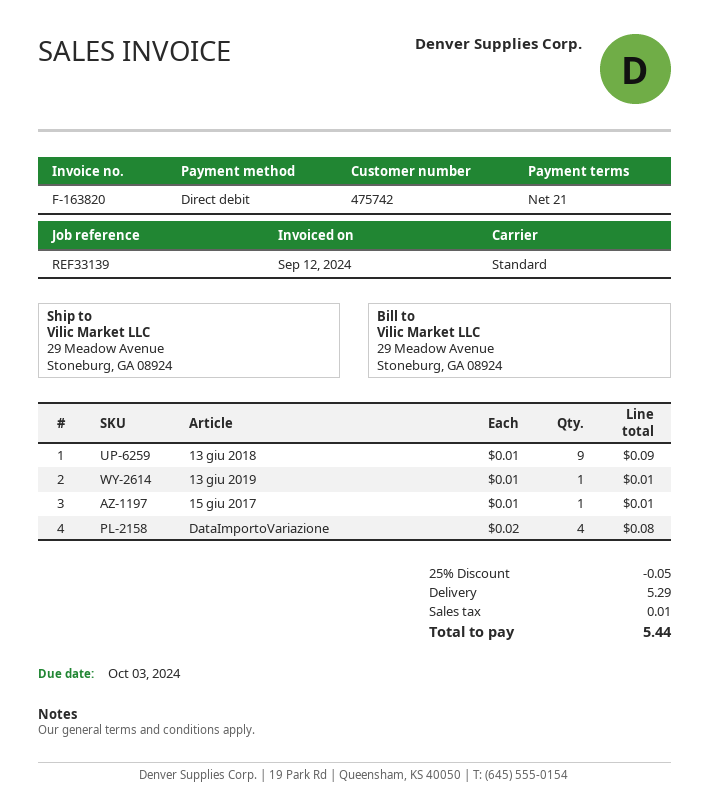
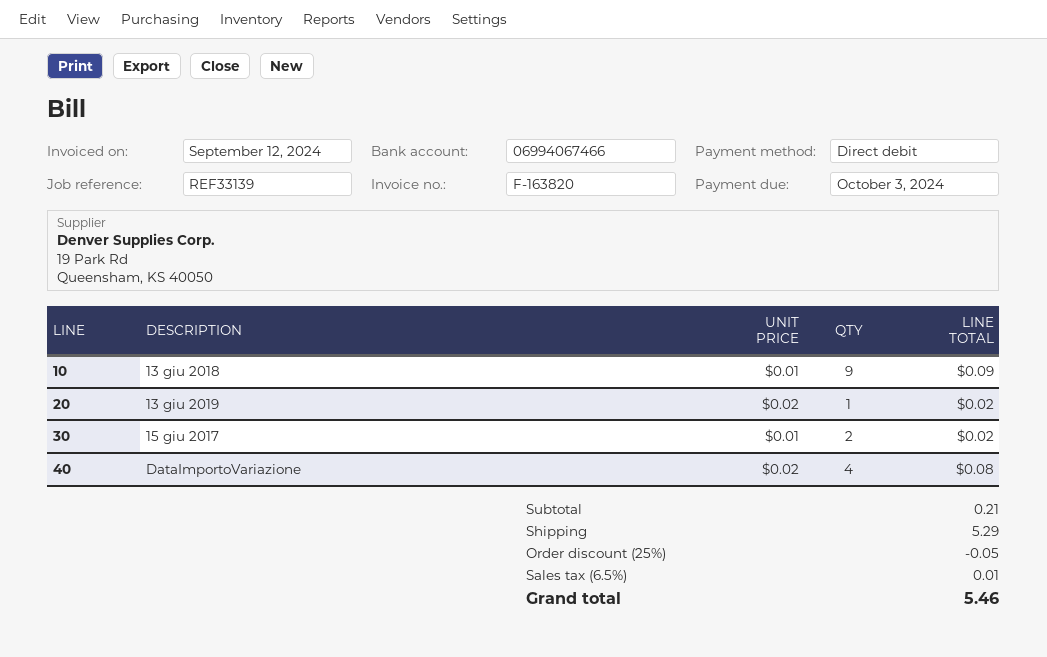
13 giu 2019: 1 x 0.01 = 0.01 -> 1 x 0.02 = 0.02
15 giu 2017: 1 x 0.01 = 0.01 -> 2 x 0.01 = 0.02
total: 5.44 -> 5.46

